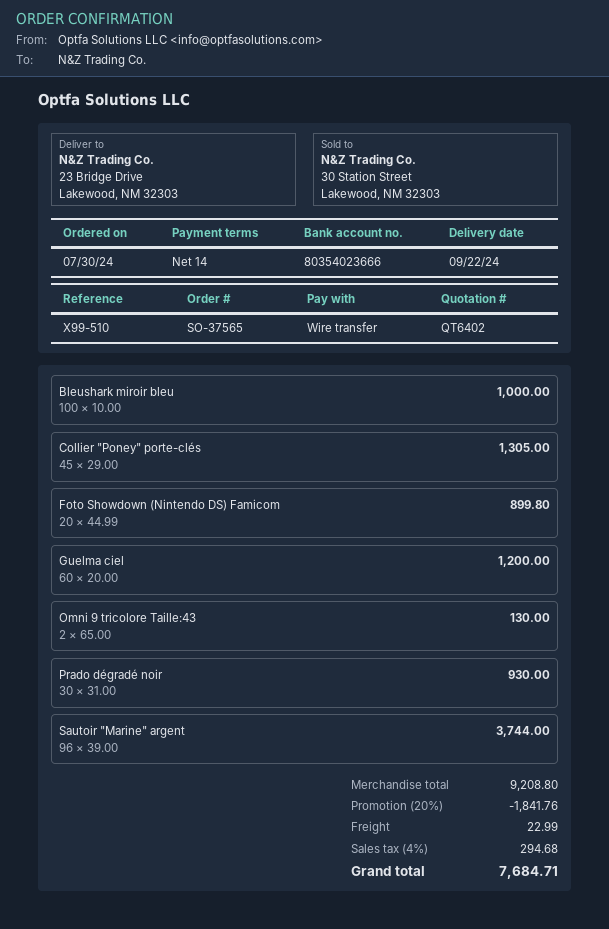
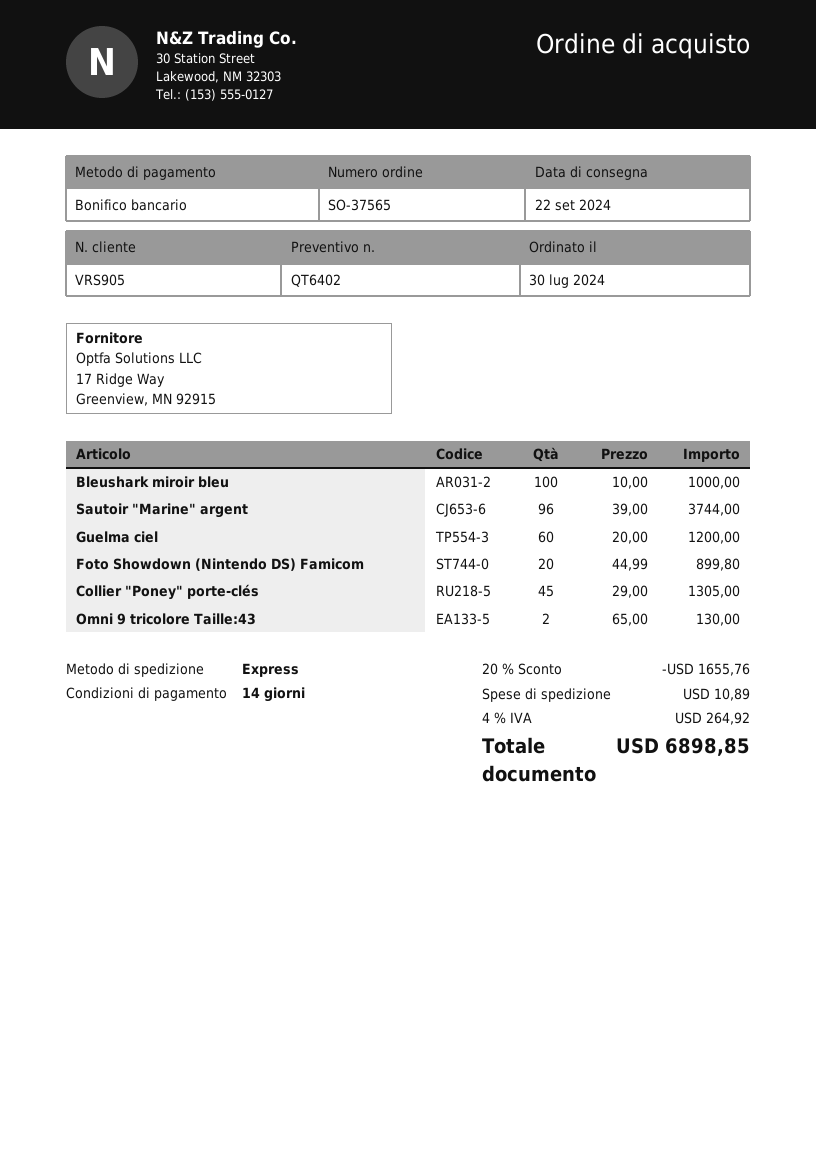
Prado dégradé noir: 30 x 31.00 = 930.00 -> none
discount: 20% = 1841.76 -> 20% = 1655.76
shipping: 22.99 -> 10.89
tax: 4% = 294.68 -> 4% = 264.92
total: 7684.71 -> 6898.85

